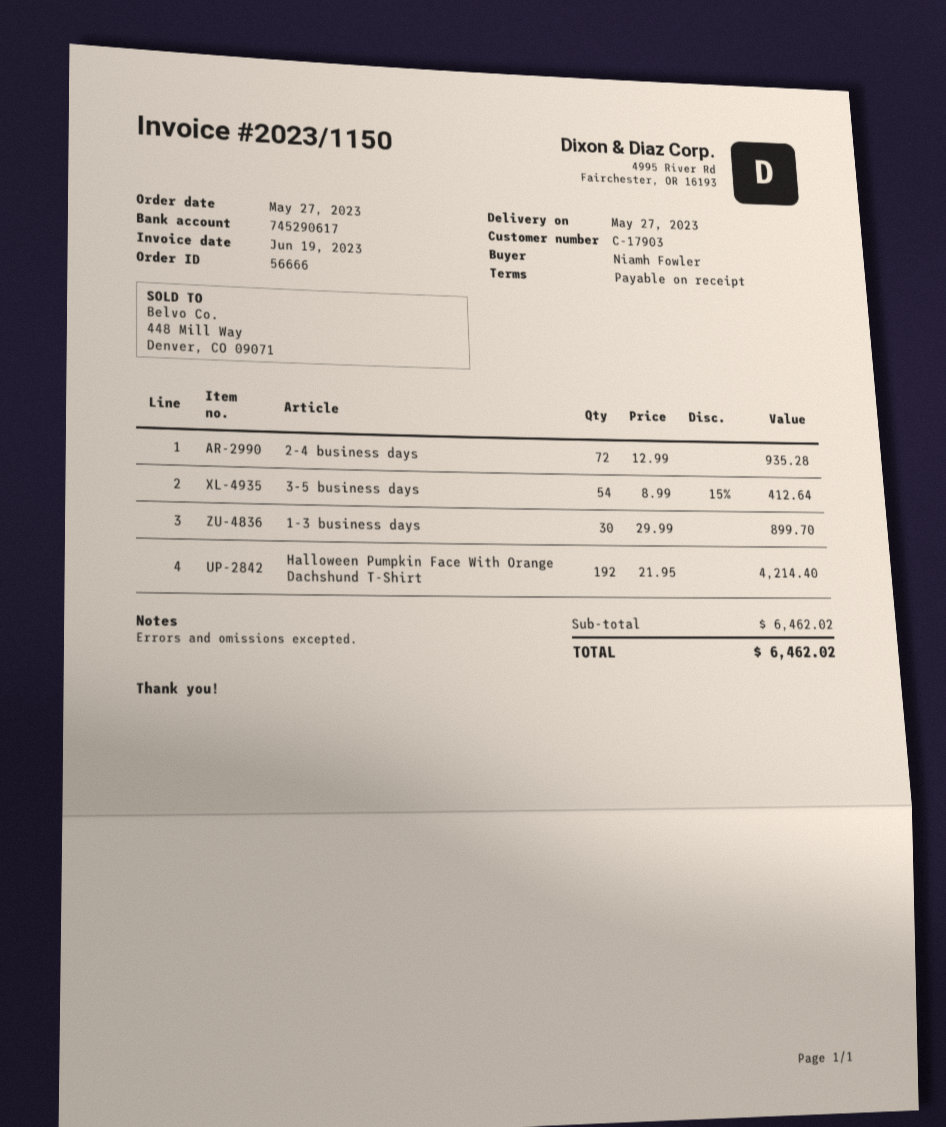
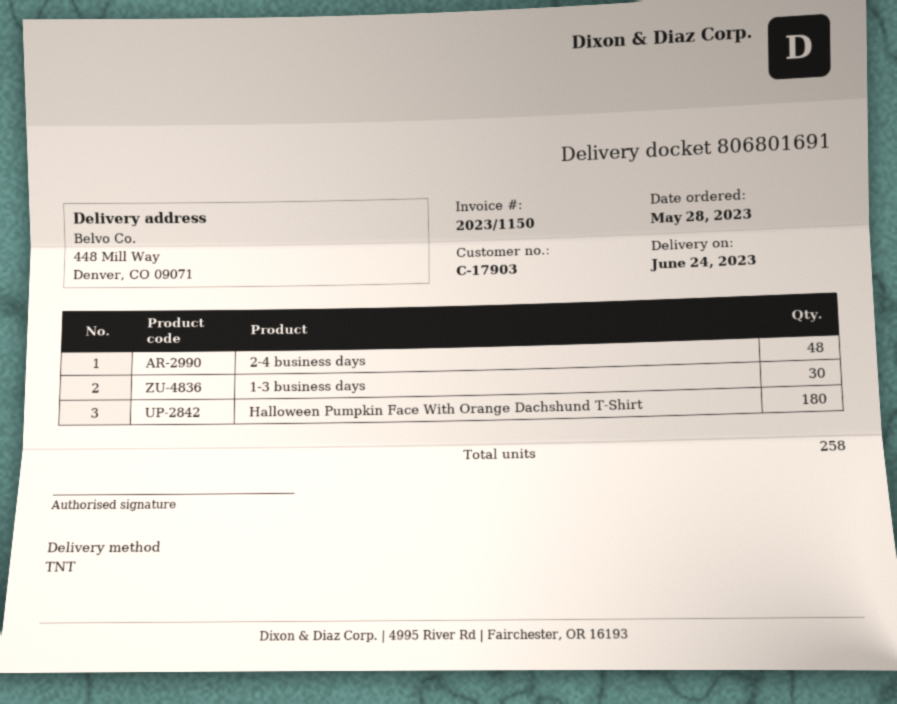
order date: 2023-05-27 -> 2023-05-28
delivery date: 2023-05-27 -> 2023-06-24
2-4 business days: 72 -> 48
3-5 business days: 54 -> none
Halloween Pumpkin Face With Orange Dachshund T-Shirt: 192 -> 180

